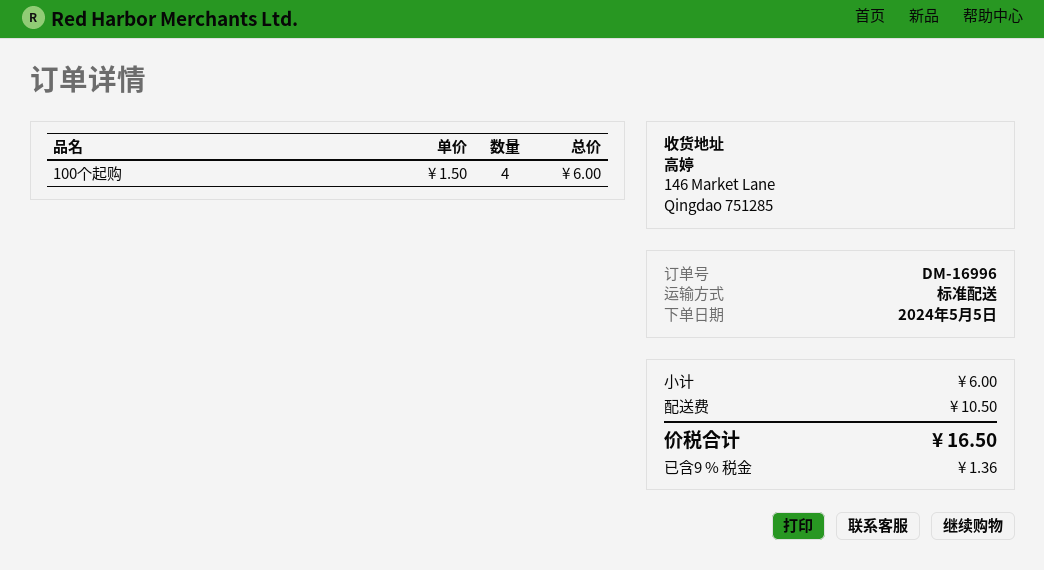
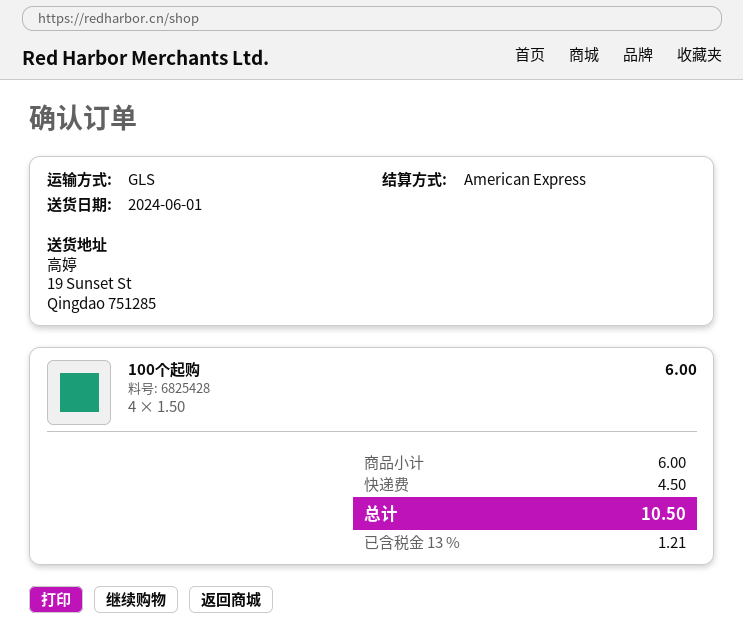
shipping method: standard -> GLS
ship to: 146 Market Lane, Qingdao 751285 -> 19 Sunset St, Qingdao 751285
shipping: 10.50 -> 4.50
tax: 9% = 1.36 -> 13% = 1.21
total: 16.50 -> 10.50

